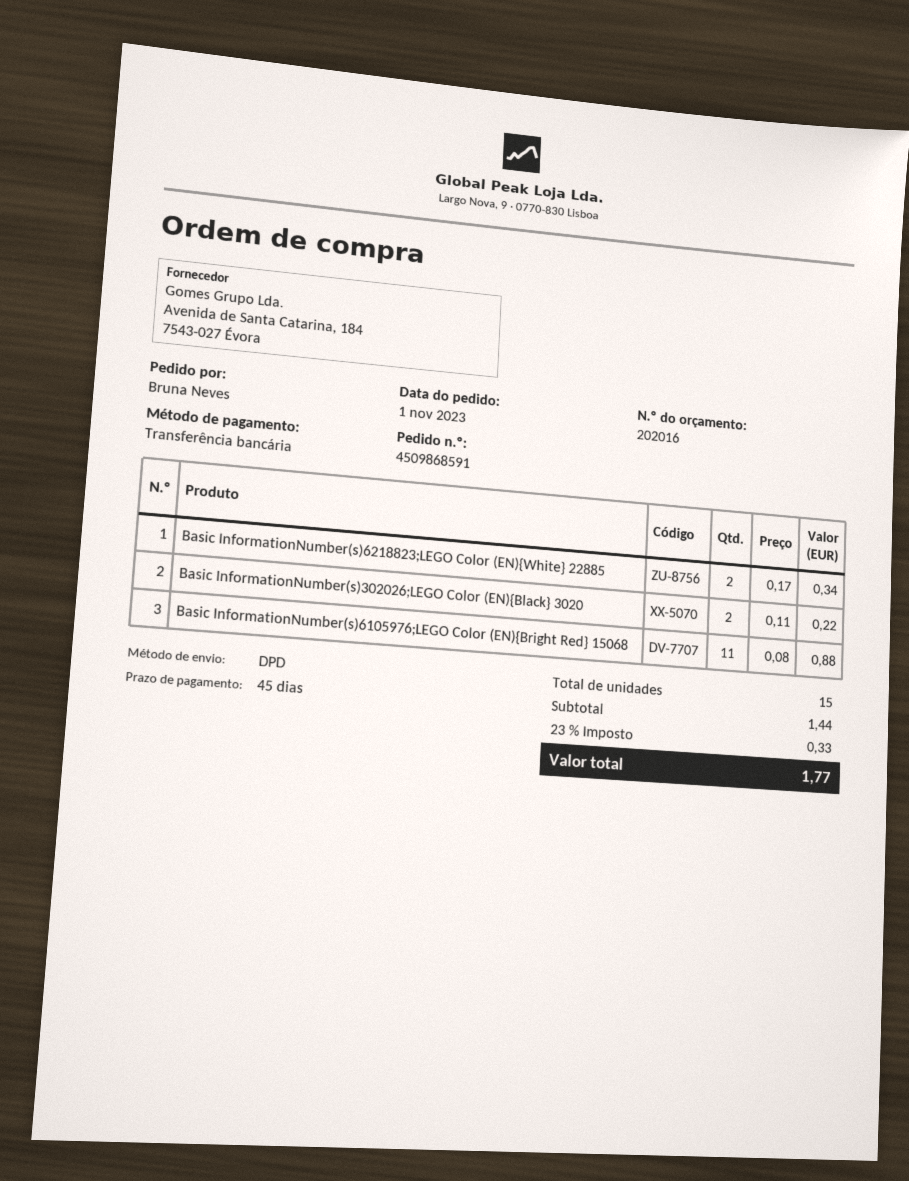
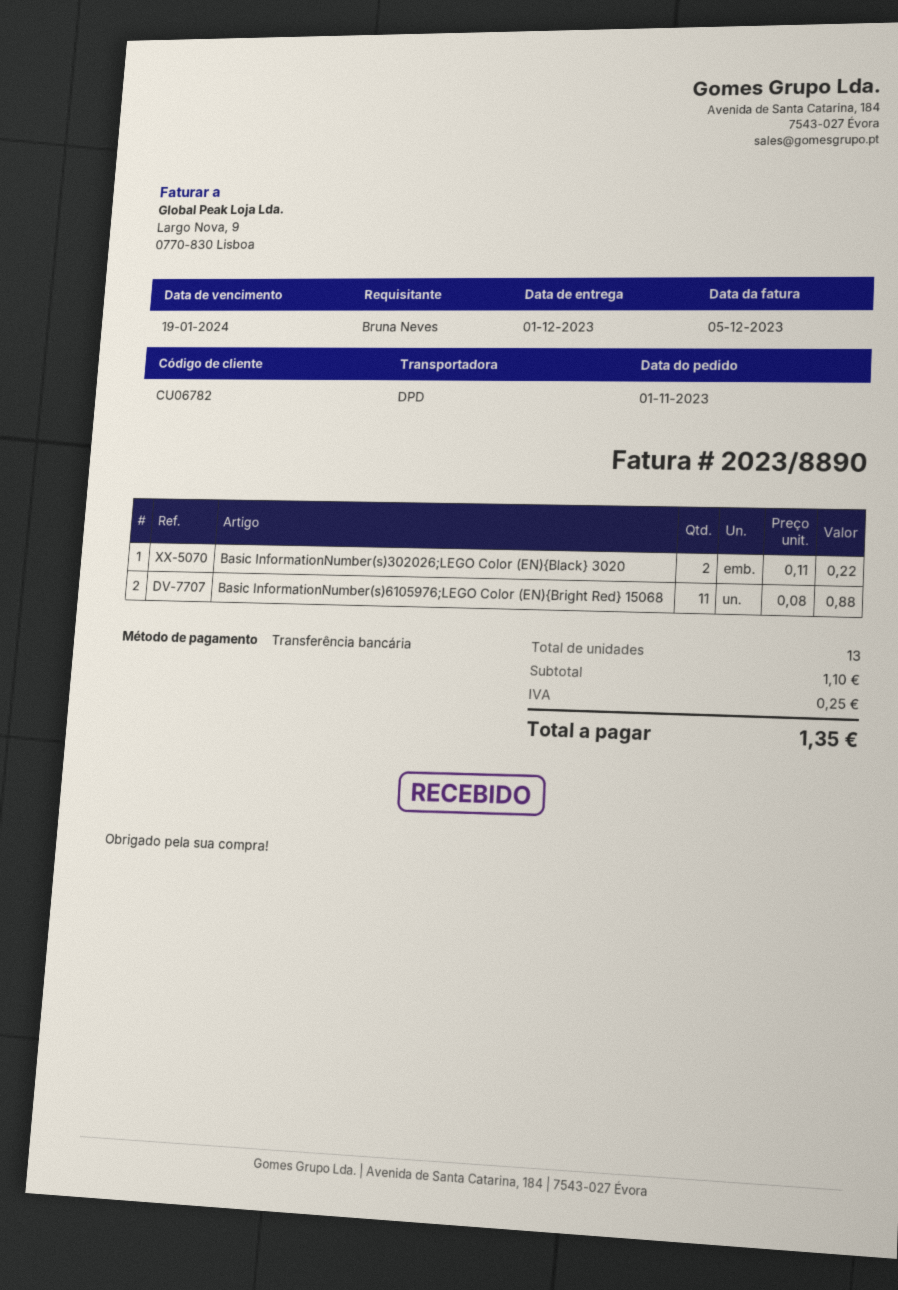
Basic InformationNumber(s)6218823;LEGO Color (EN){White} 22885: 2 x 0.17 = 0.34 -> none
total quantity: 15 -> 13
subtotal: 1.44 -> 1.10
tax: 0.33 -> 0.25
total: 1.77 -> 1.35

